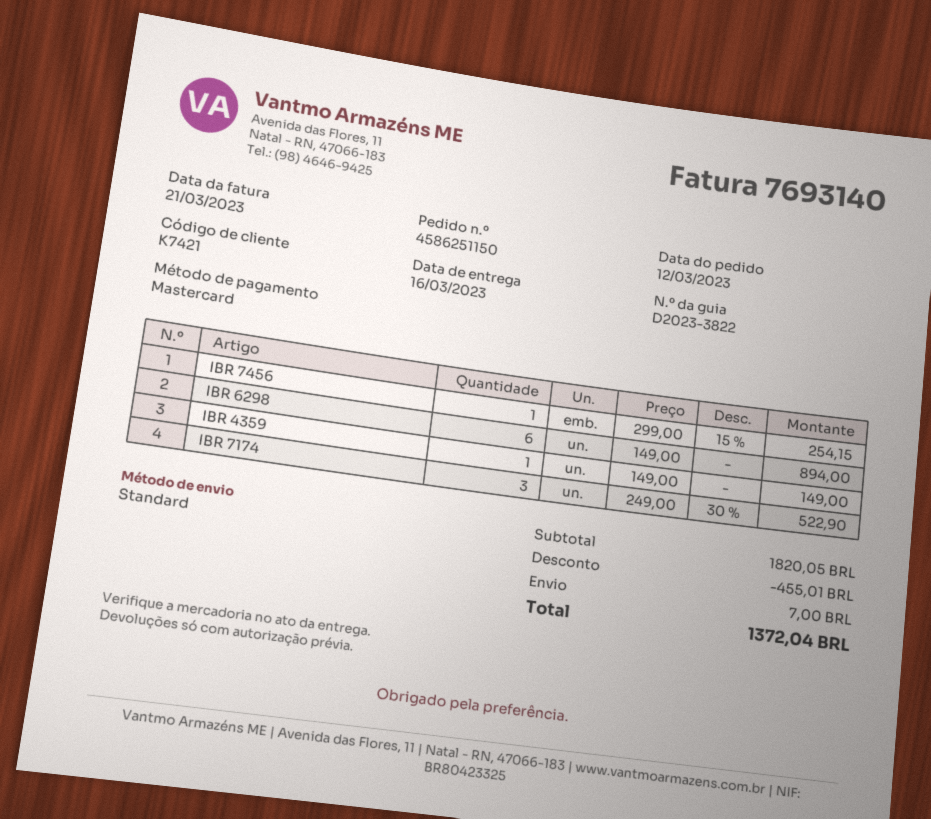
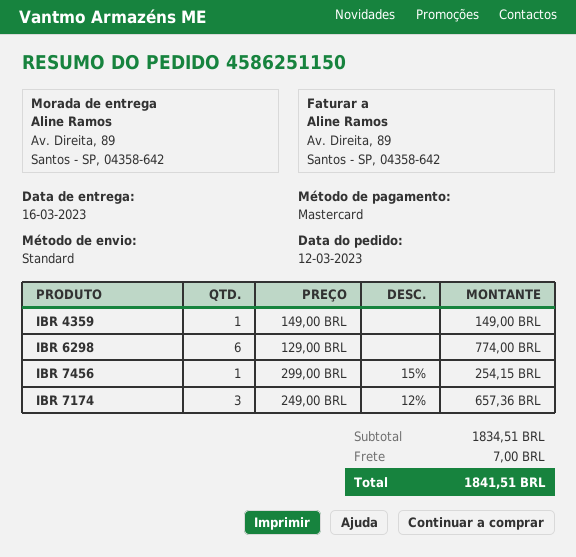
IBR 6298: 6 x 149.00 = 894.00 -> 6 x 129.00 = 774.00
IBR 7174: 3 x 249.00 - 30% = 522.90 -> 3 x 249.00 - 12% = 657.36
subtotal: 1820.05 -> 1834.51
discount: 455.01 -> none
total: 1372.04 -> 1841.51

